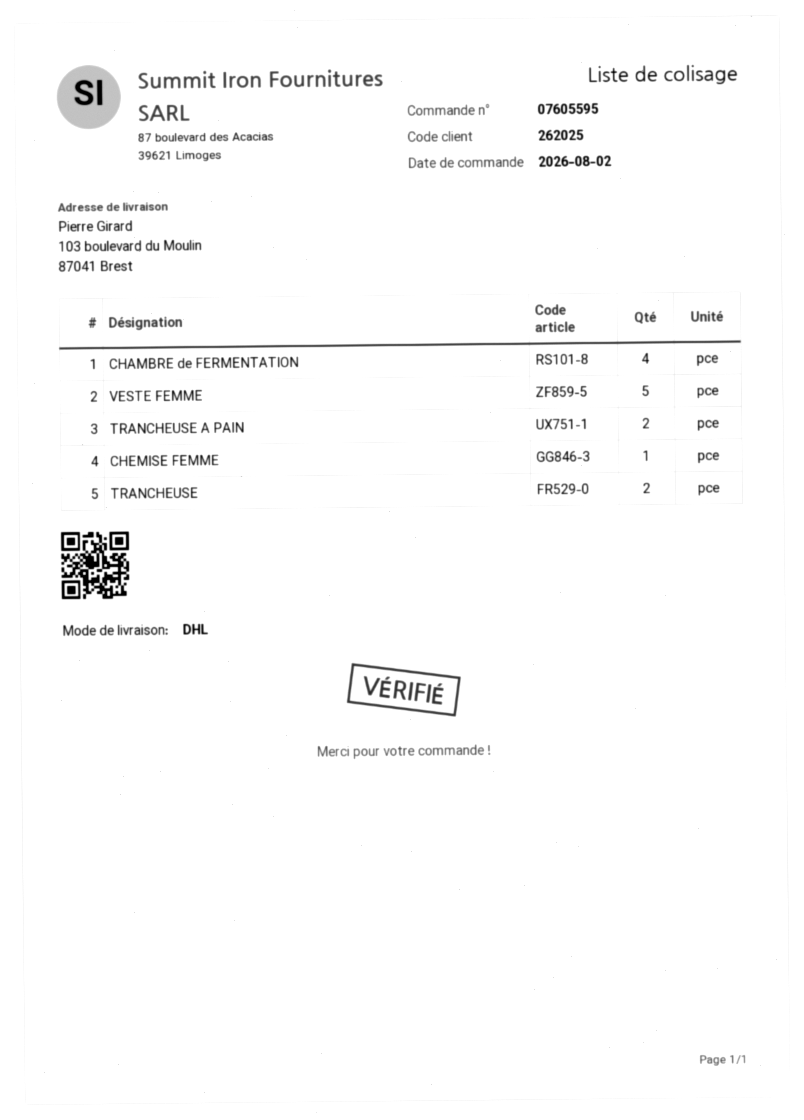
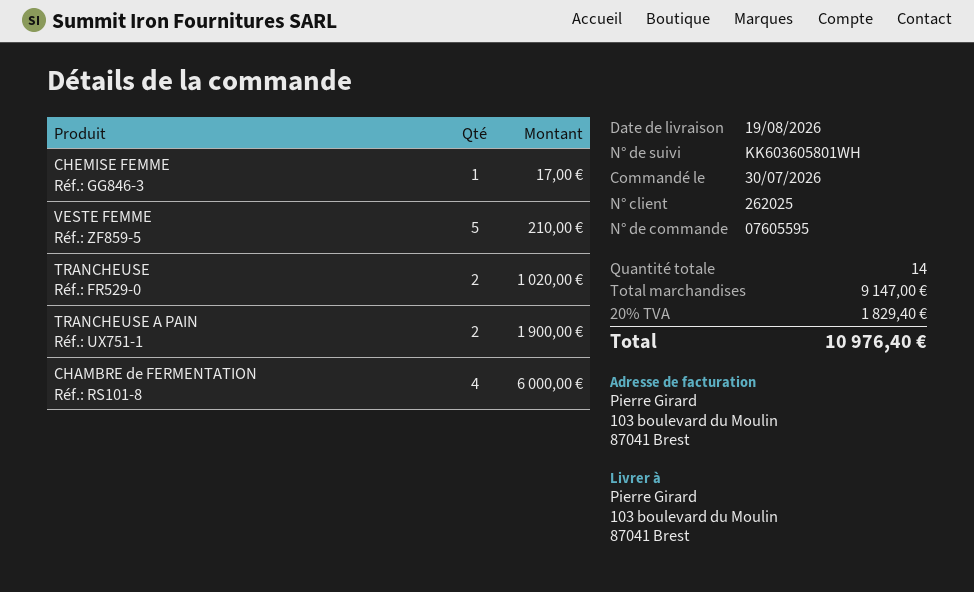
order date: 2026-08-02 -> 2026-07-30

